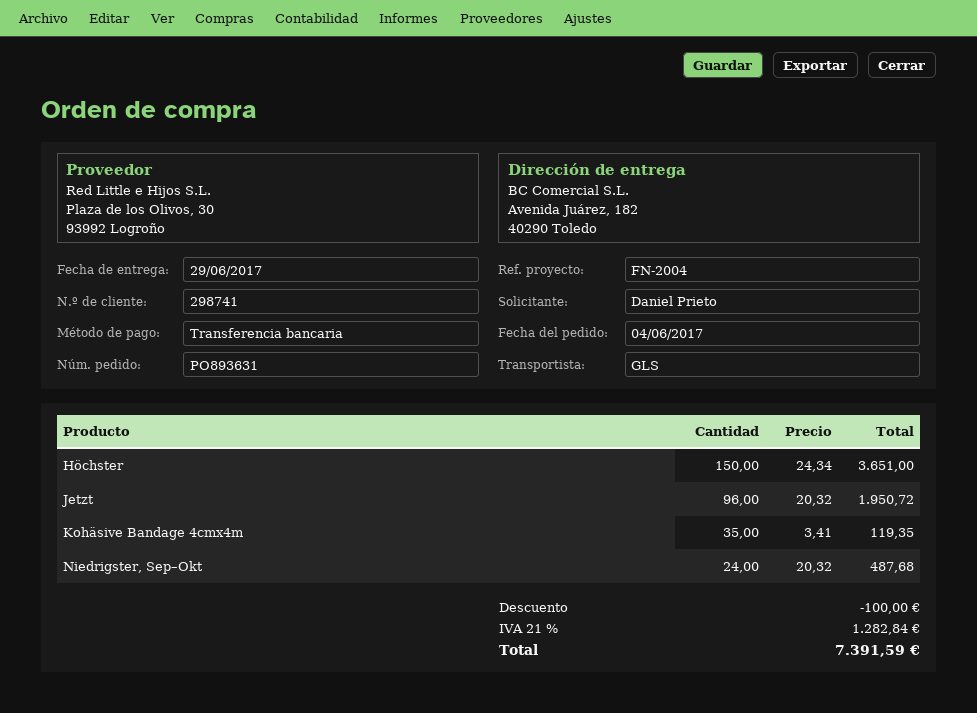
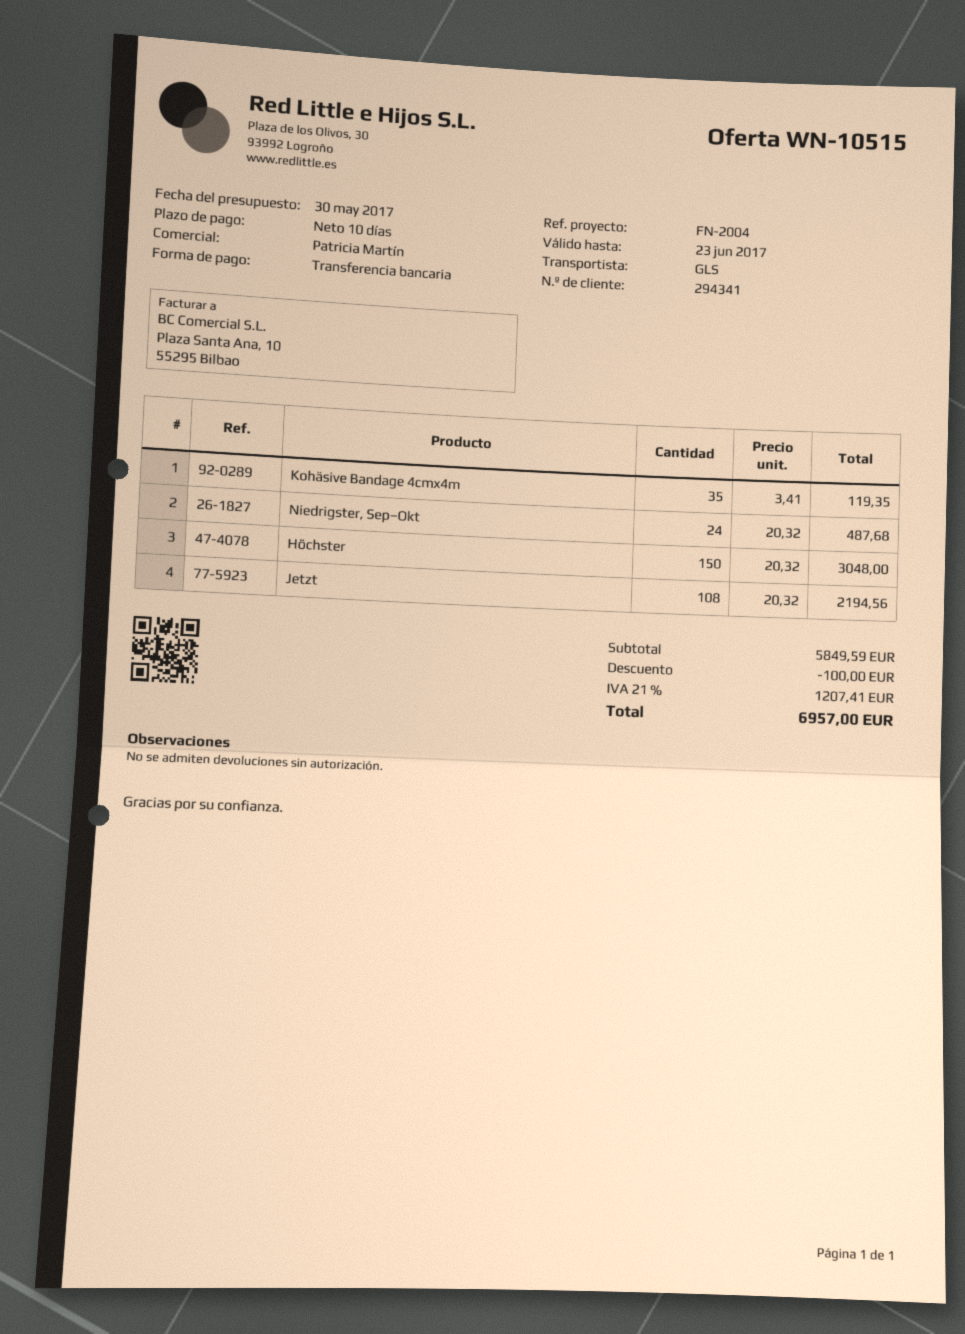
customer number: 298741 -> 294341
Höchster: 150 x 24.34 = 3651.00 -> 150 x 20.32 = 3048.00
Jetzt: 96 x 20.32 = 1950.72 -> 108 x 20.32 = 2194.56
tax: 21% = 1282.84 -> 21% = 1207.41
total: 7391.59 -> 6957.00

